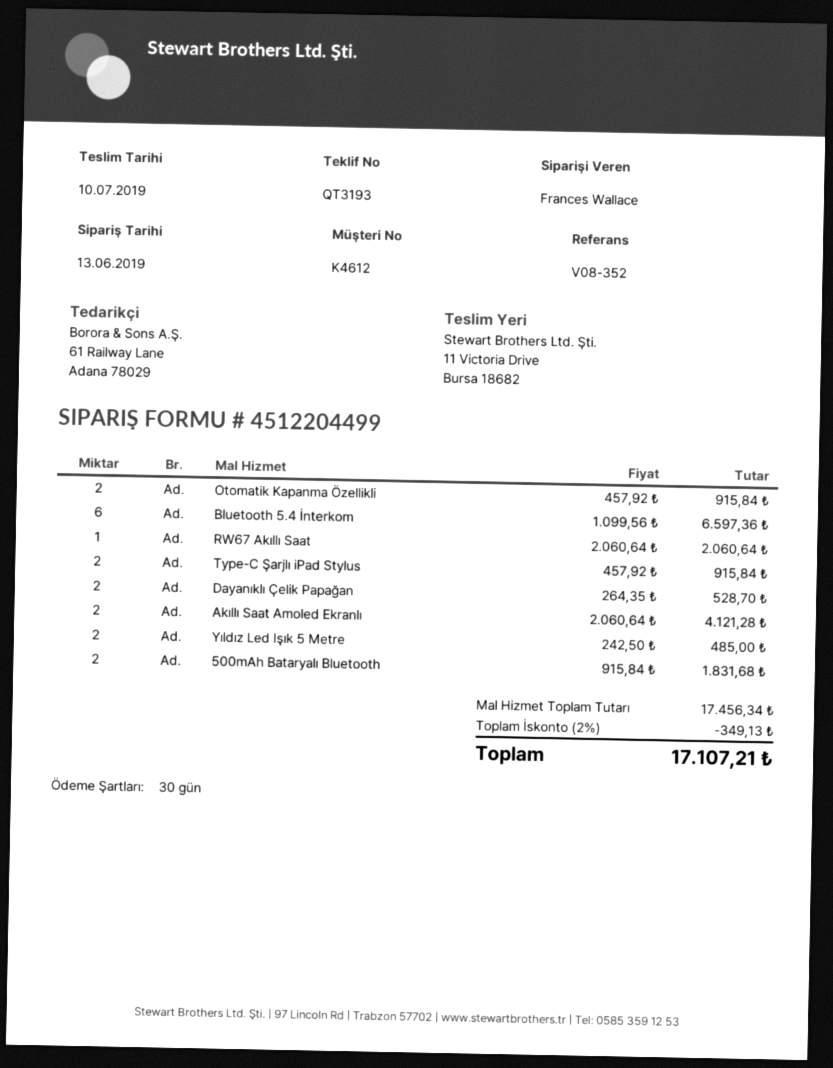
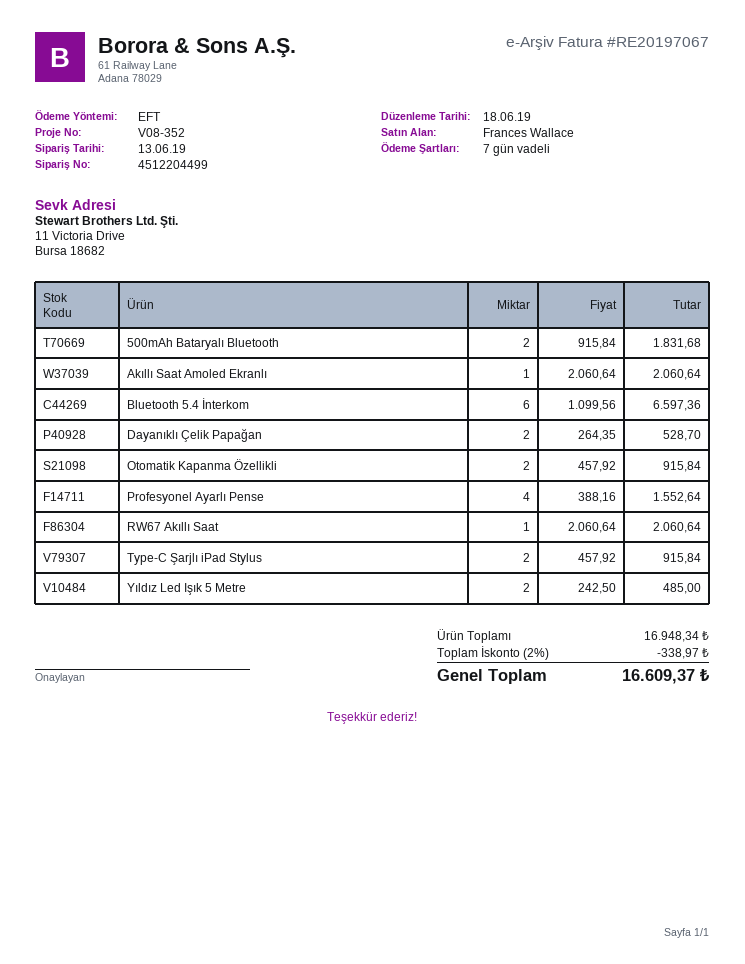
payment terms: 30 days -> 7 days
Akıllı Saat Amoled Ekranlı: 2 x 2060.64 = 4121.28 -> 1 x 2060.64 = 2060.64
Profesyonel Ayarlı Pense: none -> 4 x 388.16 = 1552.64
subtotal: 17456.34 -> 16948.34
discount: 2% = 349.13 -> 2% = 338.97
total: 17107.21 -> 16609.37

